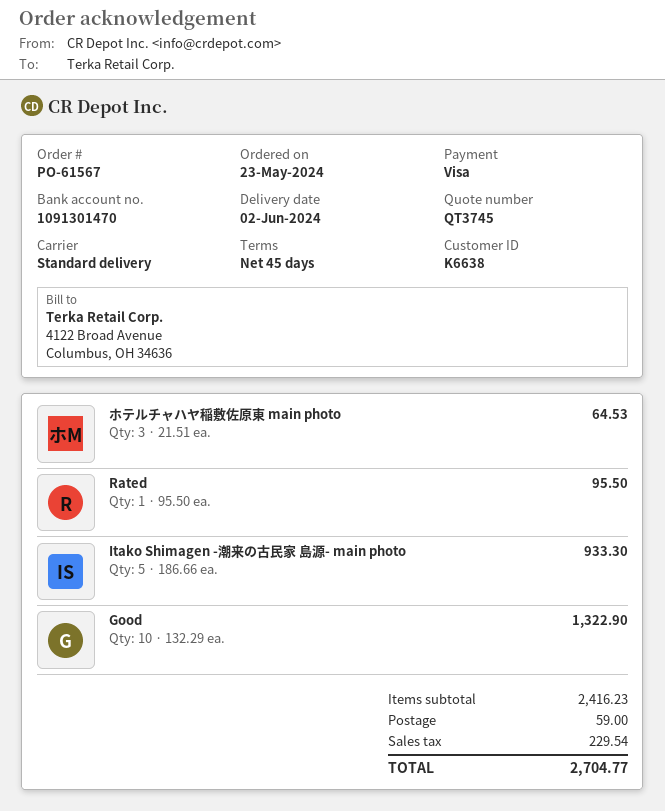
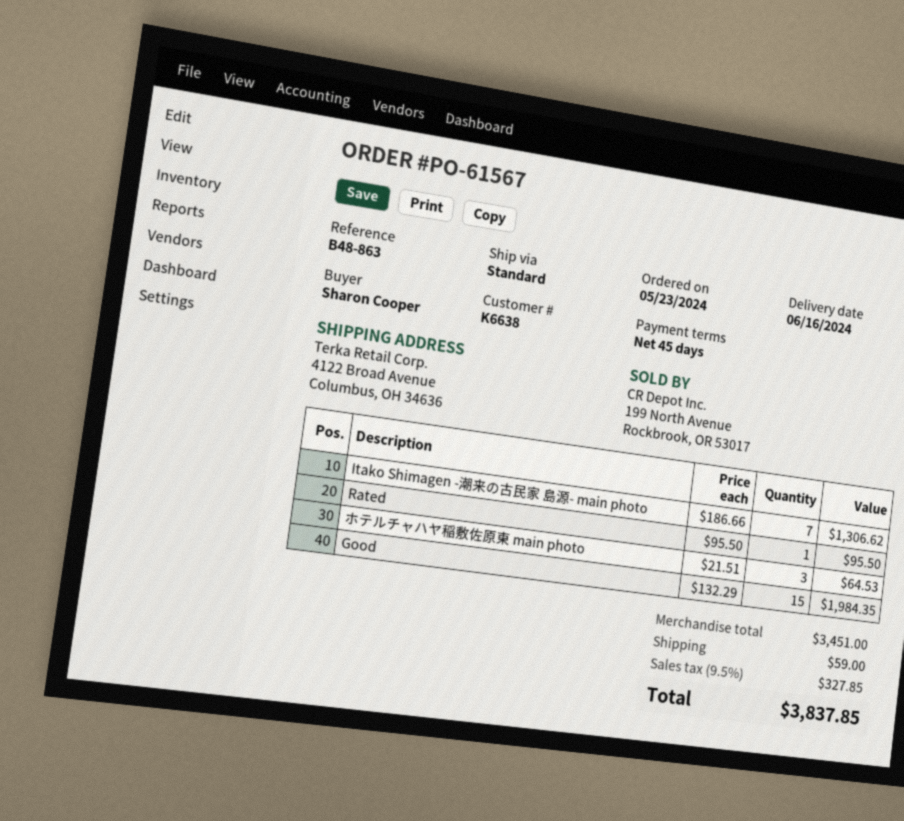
delivery date: 2024-06-02 -> 2024-06-16
Itako Shimagen -潮来の古民家 島源- main photo: 5 x 186.66 = 933.30 -> 7 x 186.66 = 1306.62
Good: 10 x 132.29 = 1322.90 -> 15 x 132.29 = 1984.35
subtotal: 2416.23 -> 3451.00
tax: 229.54 -> 327.85
total: 2704.77 -> 3837.85

